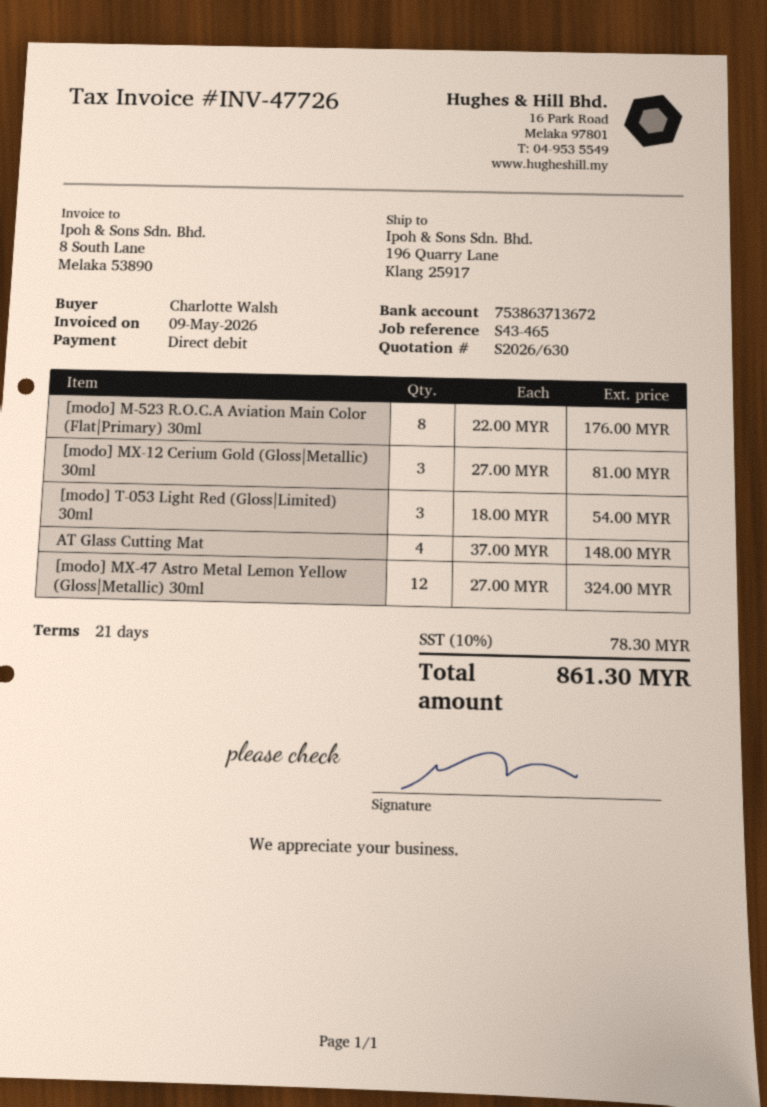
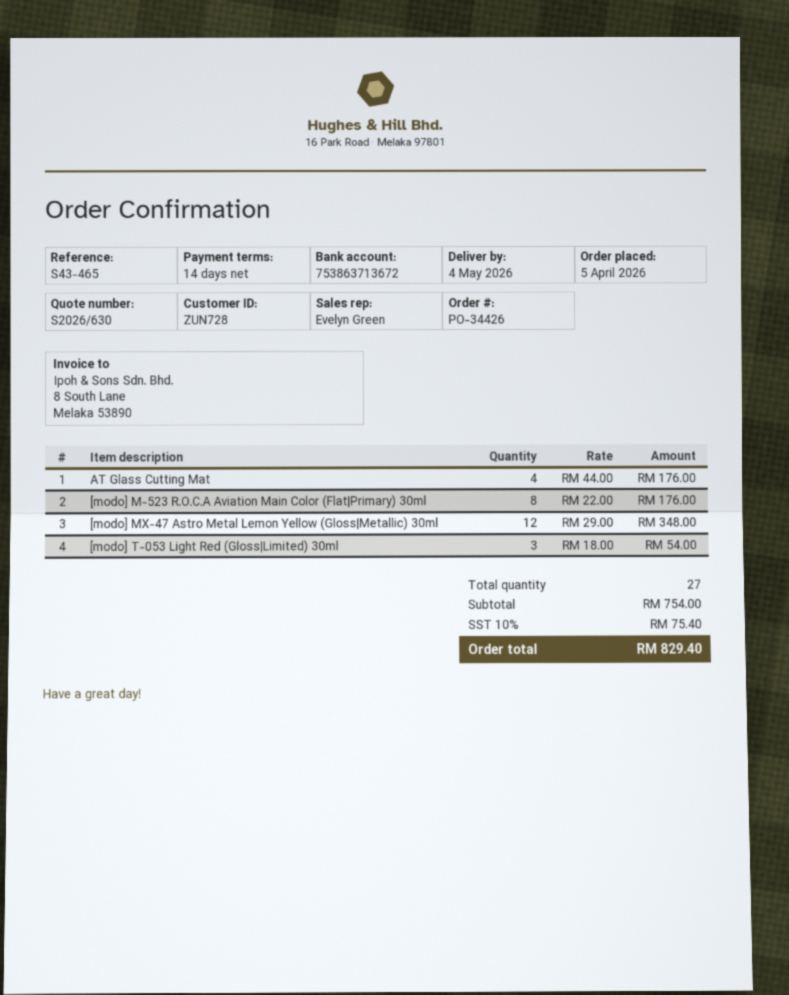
payment terms: 21 days -> 14 days
[modo] MX-12 Cerium Gold (Gloss|Metallic) 30ml: 3 x 27.00 = 81.00 -> none
AT Glass Cutting Mat: 4 x 37.00 = 148.00 -> 4 x 44.00 = 176.00
[modo] MX-47 Astro Metal Lemon Yellow (Gloss|Metallic) 30ml: 12 x 27.00 = 324.00 -> 12 x 29.00 = 348.00
tax: 10% = 78.30 -> 10% = 75.40
total: 861.30 -> 829.40

